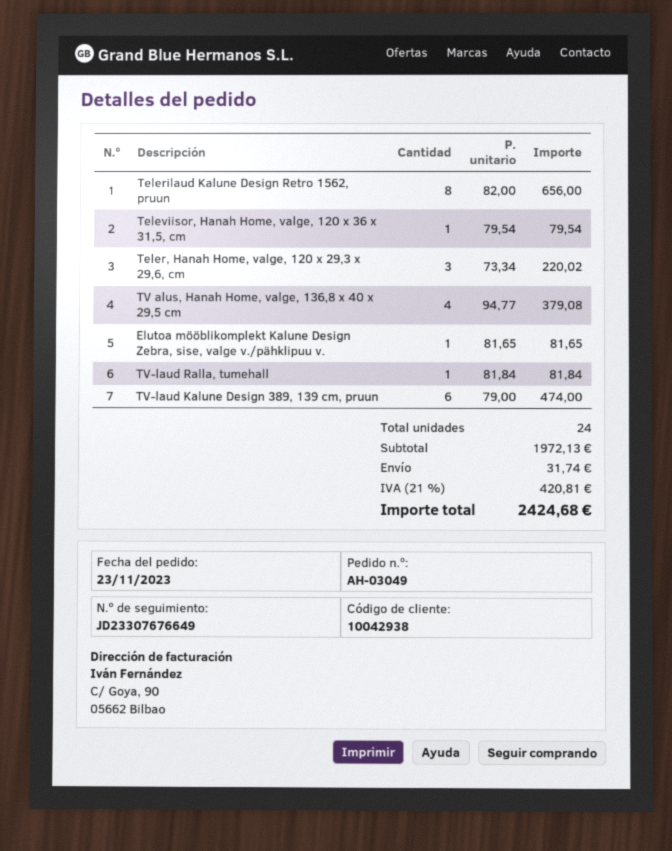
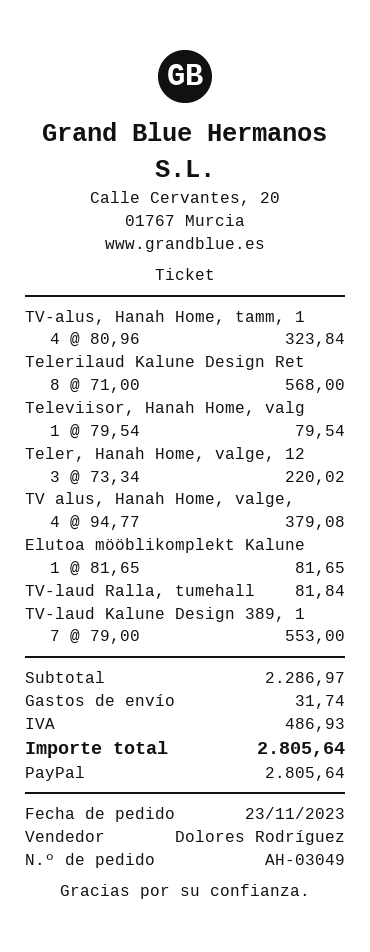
Telerilaud Kalune Design Retro 1562, pruun: 8 x 82.00 = 656.00 -> 8 x 71.00 = 568.00
TV-laud Kalune Design 389, 139 cm, pruun: 6 x 79.00 = 474.00 -> 7 x 79.00 = 553.00
TV-alus, Hanah Home, tamm, 1: none -> 4 x 80.96 = 323.84
subtotal: 1972.13 -> 2286.97
tax: 420.81 -> 486.93
total: 2424.68 -> 2805.64

